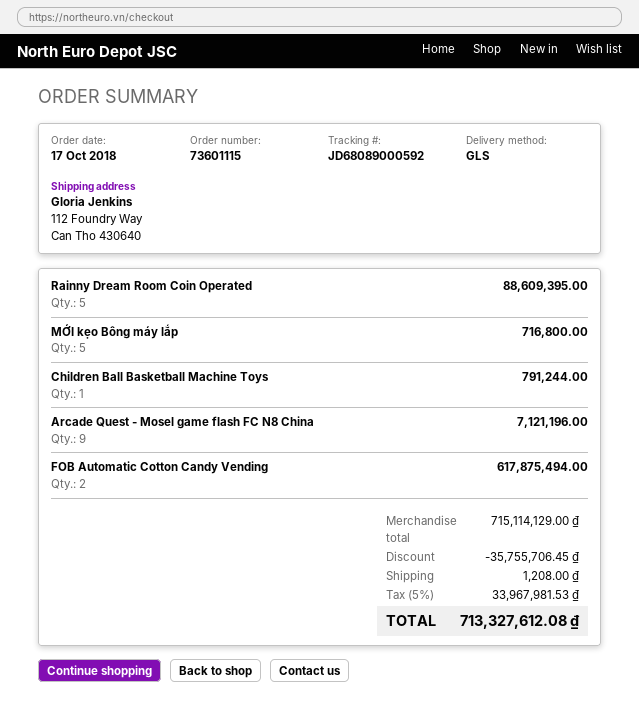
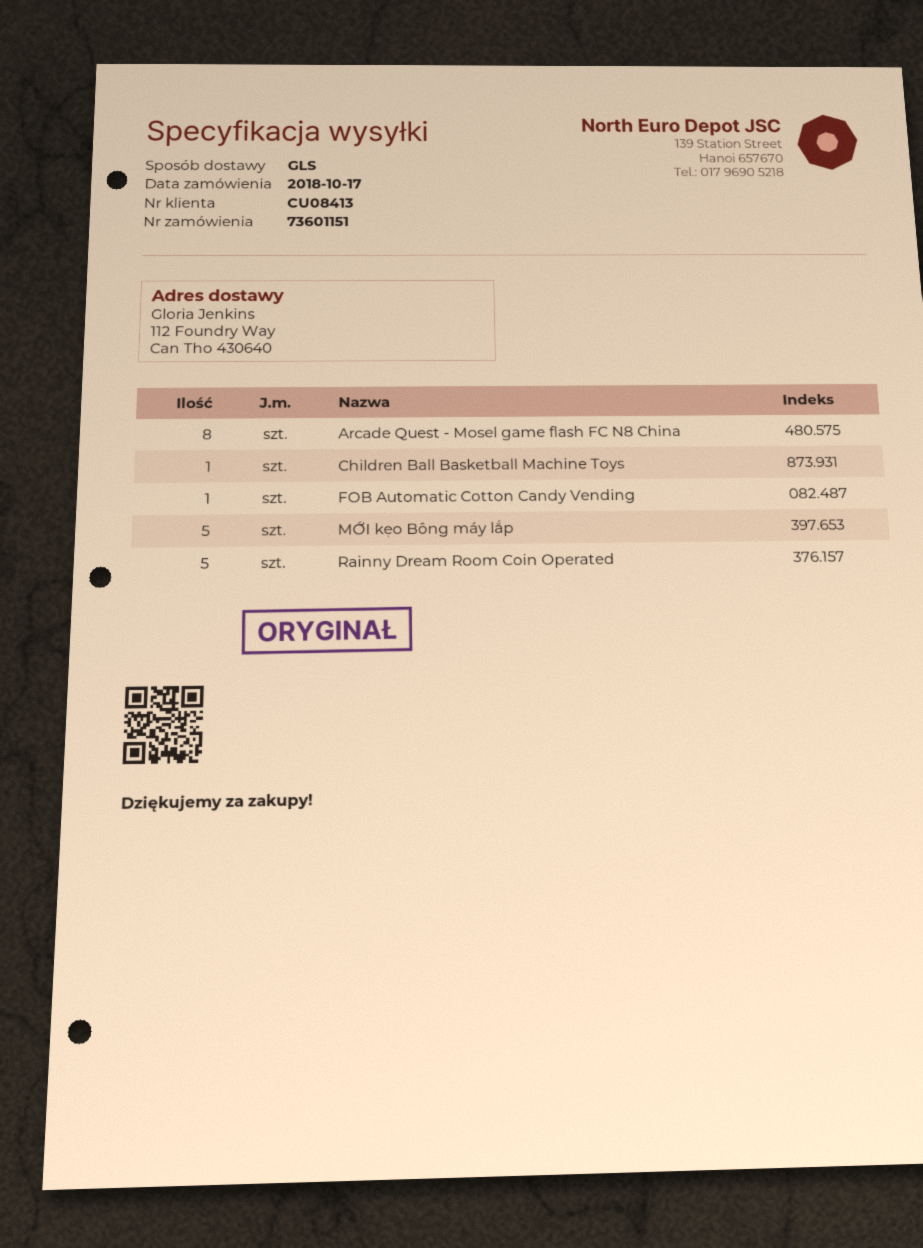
order number: 73601115 -> 73601151
Arcade Quest - Mosel game flash FC N8 China: 9 -> 8
FOB Automatic Cotton Candy Vending: 2 -> 1

